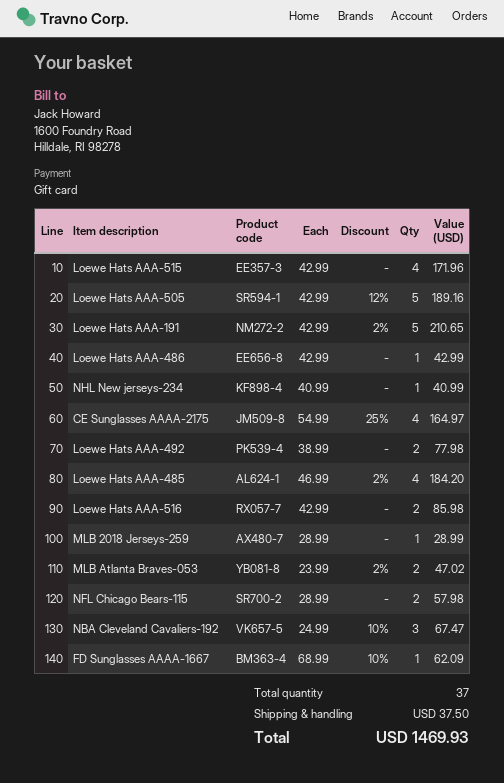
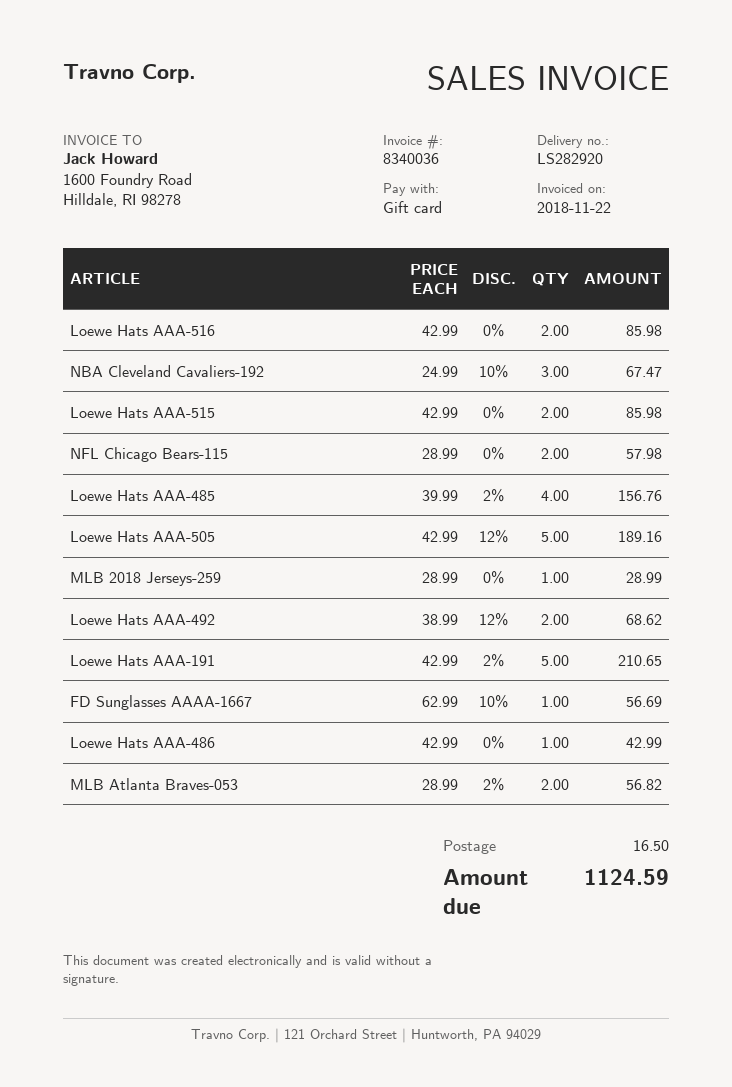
Loewe Hats AAA-515: 4 x 42.99 = 171.96 -> 2 x 42.99 = 85.98
NHL New jerseys-234: 1 x 40.99 = 40.99 -> none
CE Sunglasses AAAA-2175: 4 x 54.99 - 25% = 164.97 -> none
Loewe Hats AAA-492: 2 x 38.99 = 77.98 -> 2 x 38.99 - 12% = 68.62
Loewe Hats AAA-485: 4 x 46.99 - 2% = 184.20 -> 4 x 39.99 - 2% = 156.76
MLB Atlanta Braves-053: 2 x 23.99 - 2% = 47.02 -> 2 x 28.99 - 2% = 56.82
FD Sunglasses AAAA-1667: 1 x 68.99 - 10% = 62.09 -> 1 x 62.99 - 10% = 56.69
shipping: 37.50 -> 16.50
total: 1469.93 -> 1124.59

